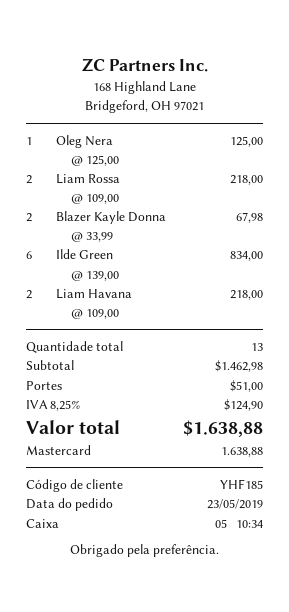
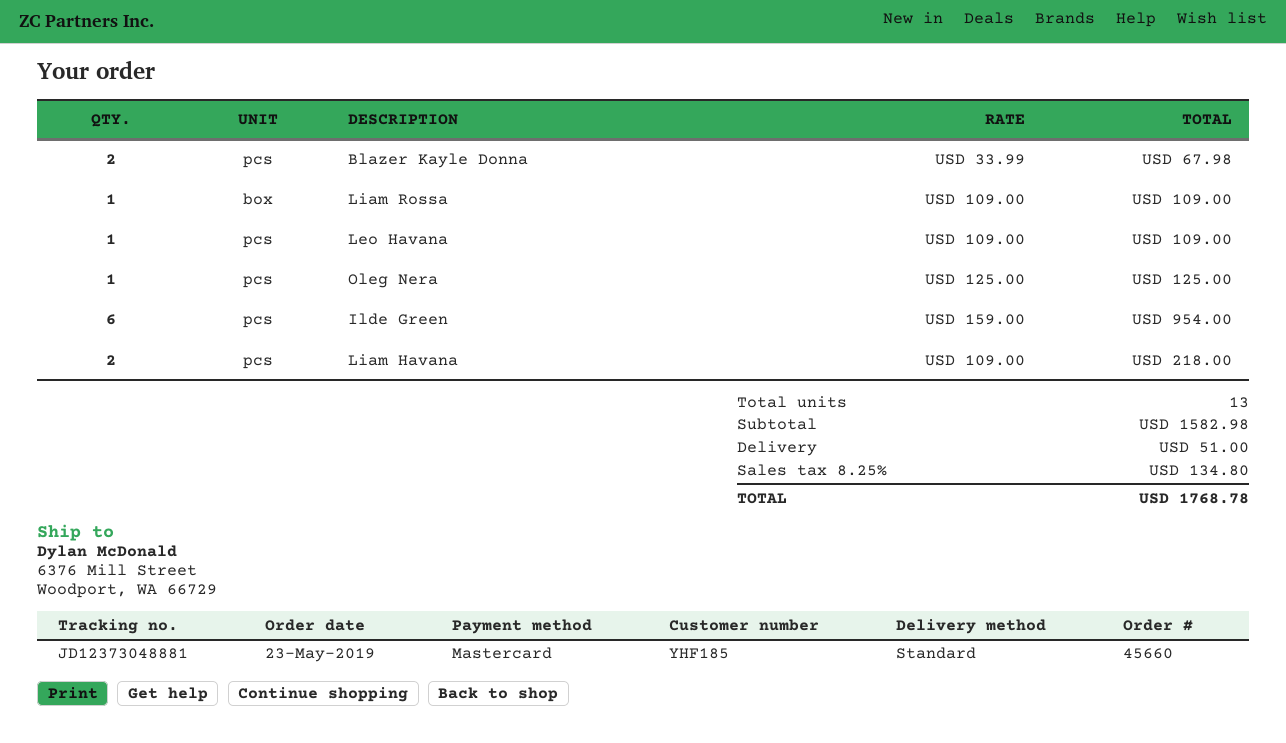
Liam Rossa: 2 x 109.00 = 218.00 -> 1 x 109.00 = 109.00
Ilde Green: 6 x 139.00 = 834.00 -> 6 x 159.00 = 954.00
Leo Havana: none -> 1 x 109.00 = 109.00
subtotal: 1462.98 -> 1582.98
tax: 8.25% = 124.90 -> 8.25% = 134.80
total: 1638.88 -> 1768.78

